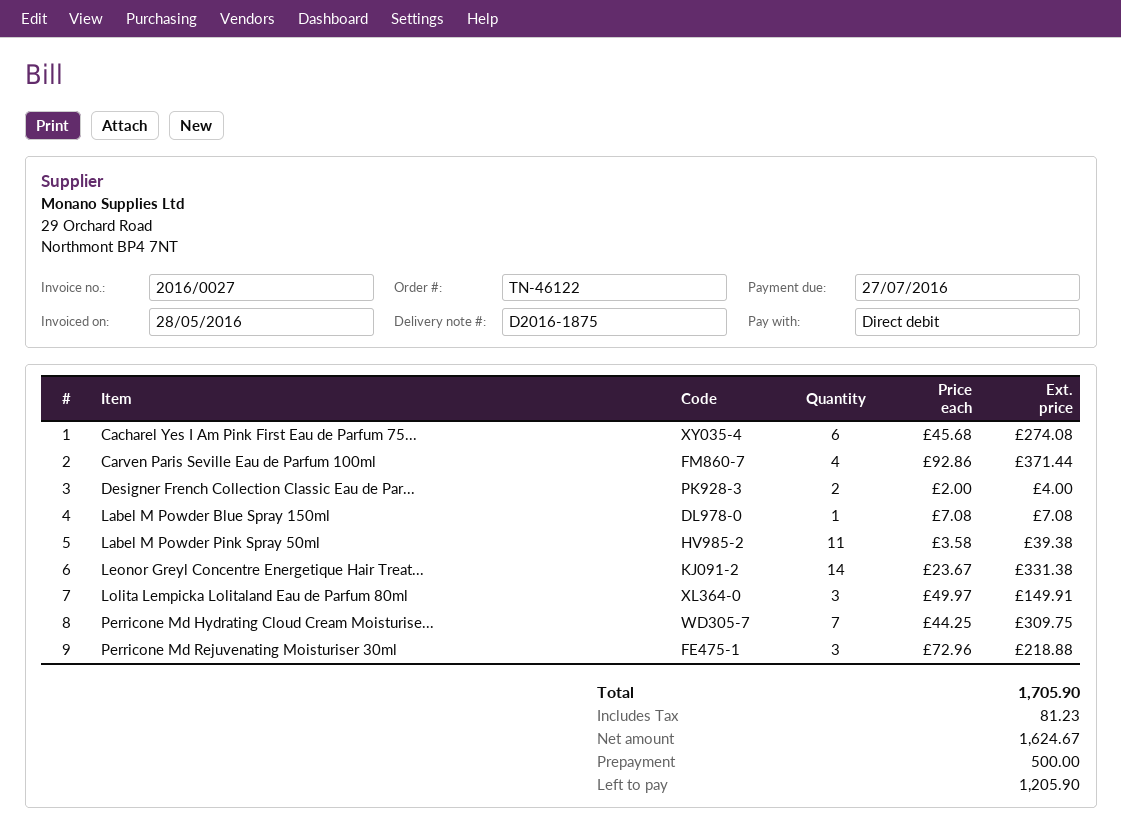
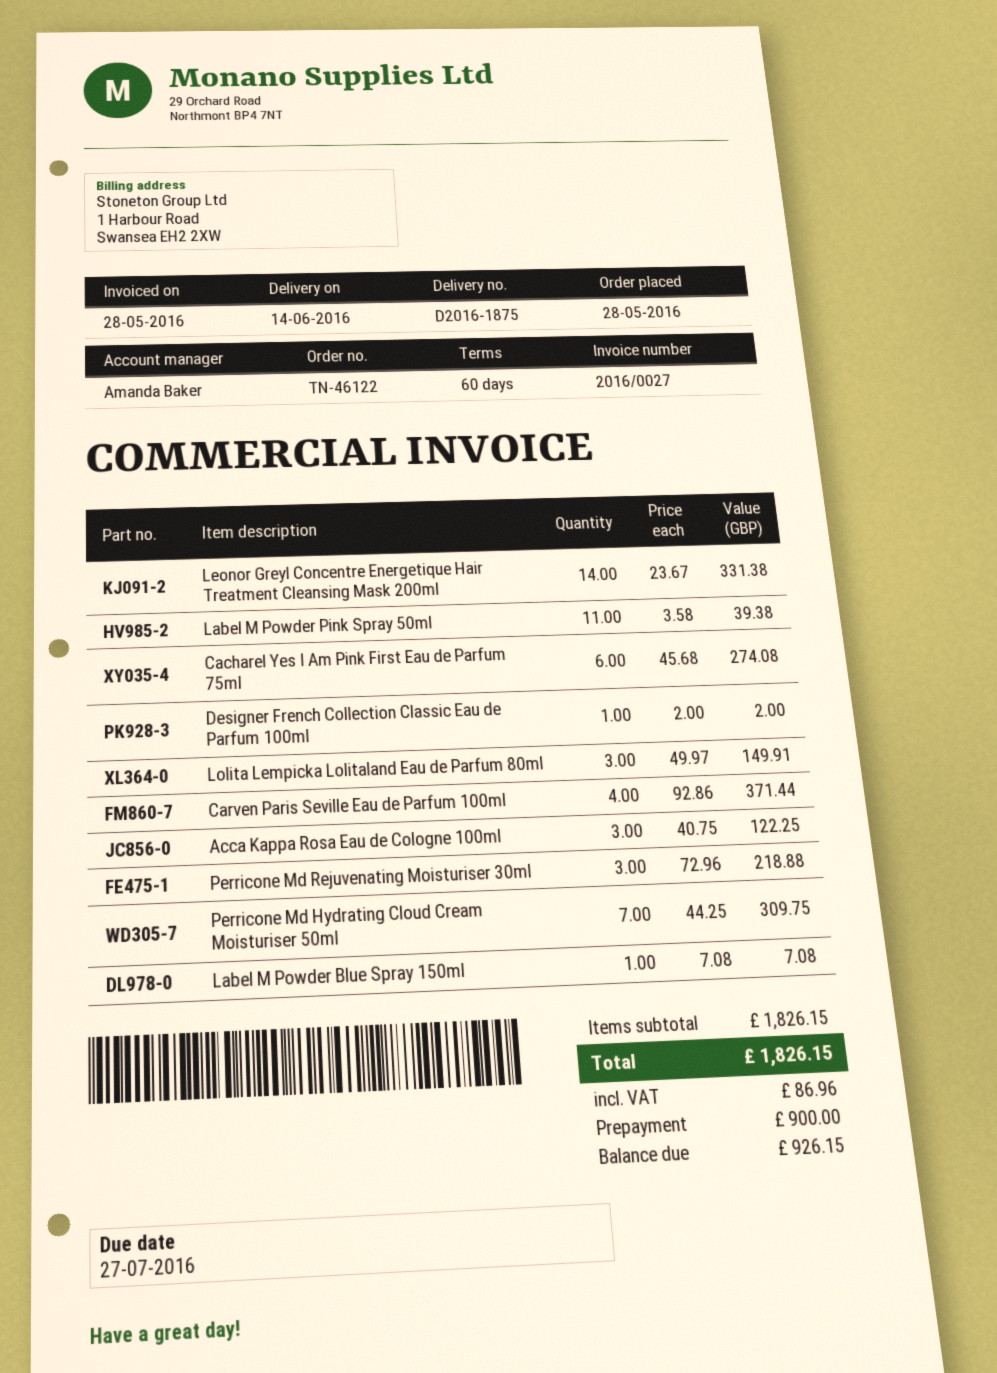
Designer French Collection Classic Eau de Par...: 2 x 2.00 = 4.00 -> 1 x 2.00 = 2.00
Acca Kappa Rosa Eau de Cologne 100ml: none -> 3 x 40.75 = 122.25
tax: 81.23 -> 86.96
total: 1705.90 -> 1826.15
deposit: 500.00 -> 900.00
balance: 1205.90 -> 926.15

